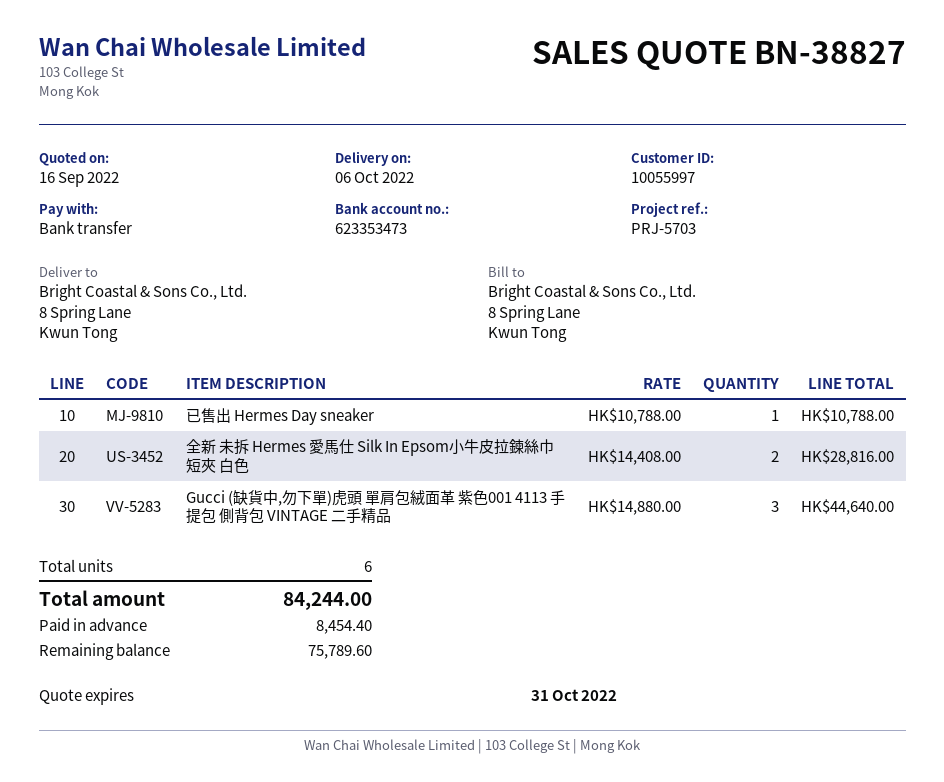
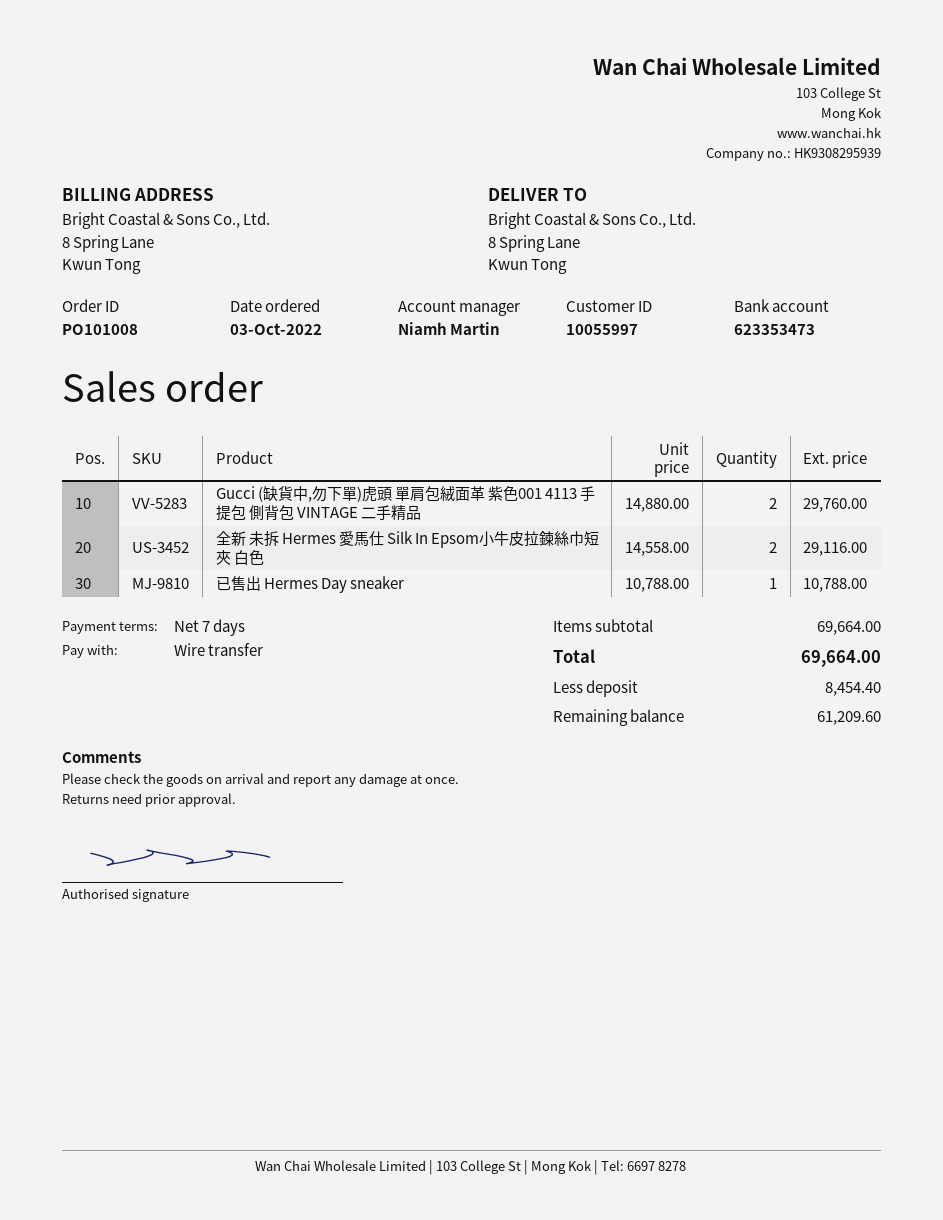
全新 未拆 Hermes 愛馬仕 Silk In Epsom小牛皮拉鍊絲巾短夾 白色: 2 x 14408.00 = 28816.00 -> 2 x 14558.00 = 29116.00
Gucci (缺貨中,勿下單)虎頭 單肩包絨面革 紫色001 4113 手提包 側背包 VINTAGE 二手精品: 3 x 14880.00 = 44640.00 -> 2 x 14880.00 = 29760.00
total: 84244.00 -> 69664.00
balance: 75789.60 -> 61209.60

